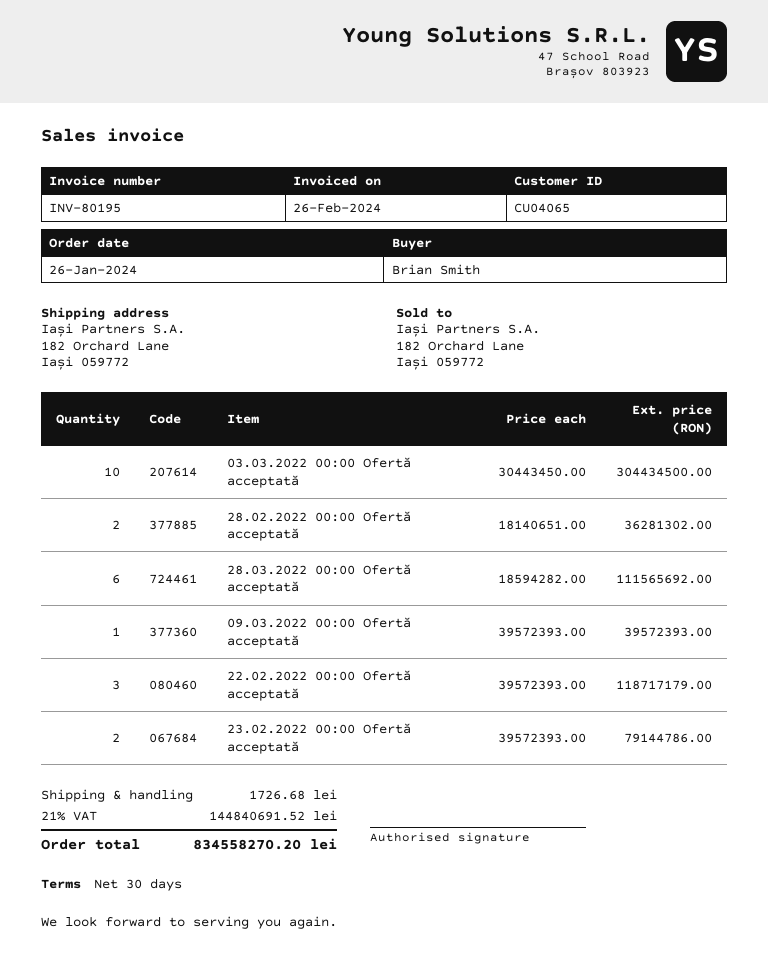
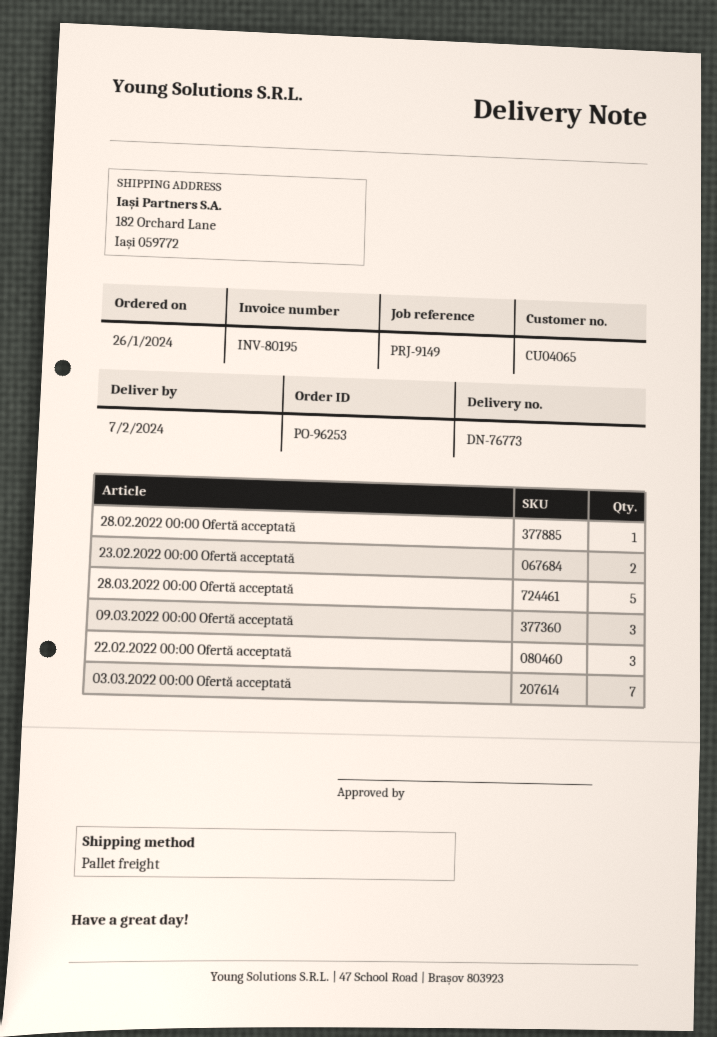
03.03.2022 00:00 Ofertă acceptată: 10 -> 7
28.02.2022 00:00 Ofertă acceptată: 2 -> 1
28.03.2022 00:00 Ofertă acceptată: 6 -> 5
09.03.2022 00:00 Ofertă acceptată: 1 -> 3

